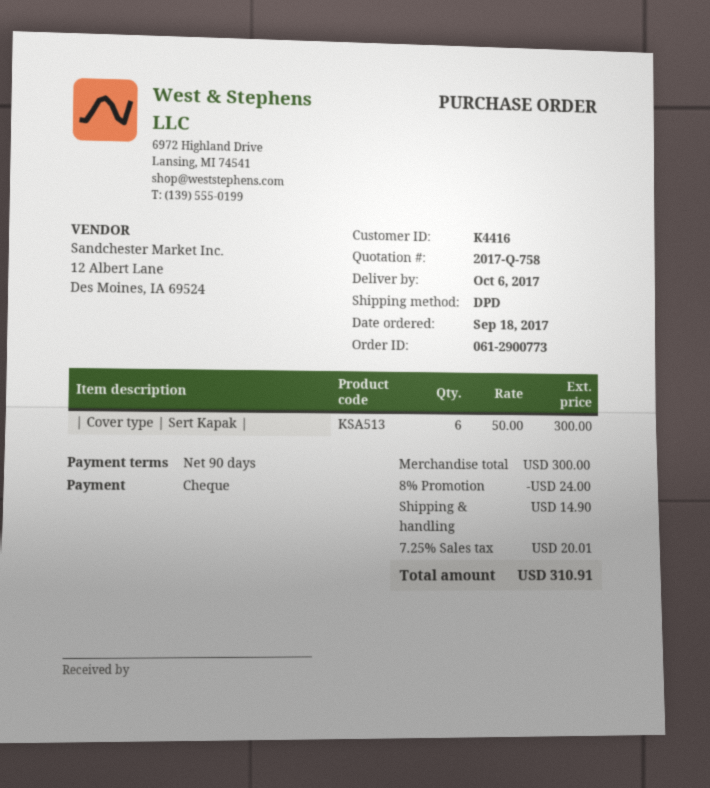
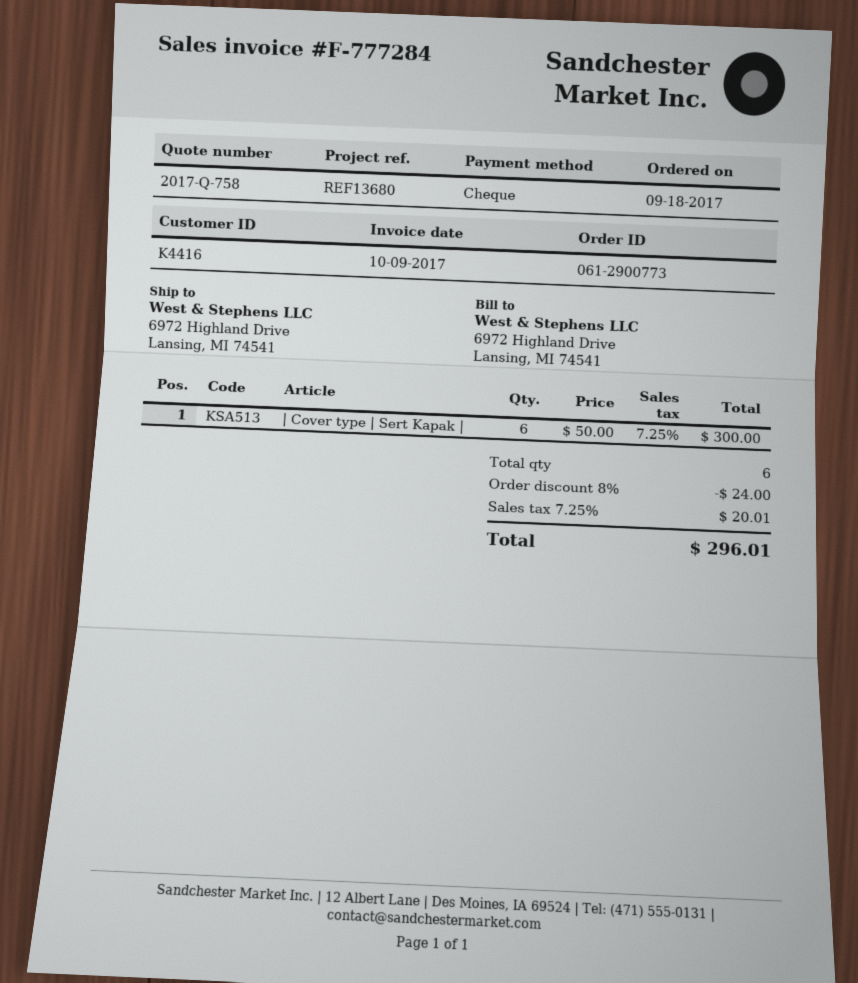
shipping: 14.90 -> none
total: 310.91 -> 296.01

